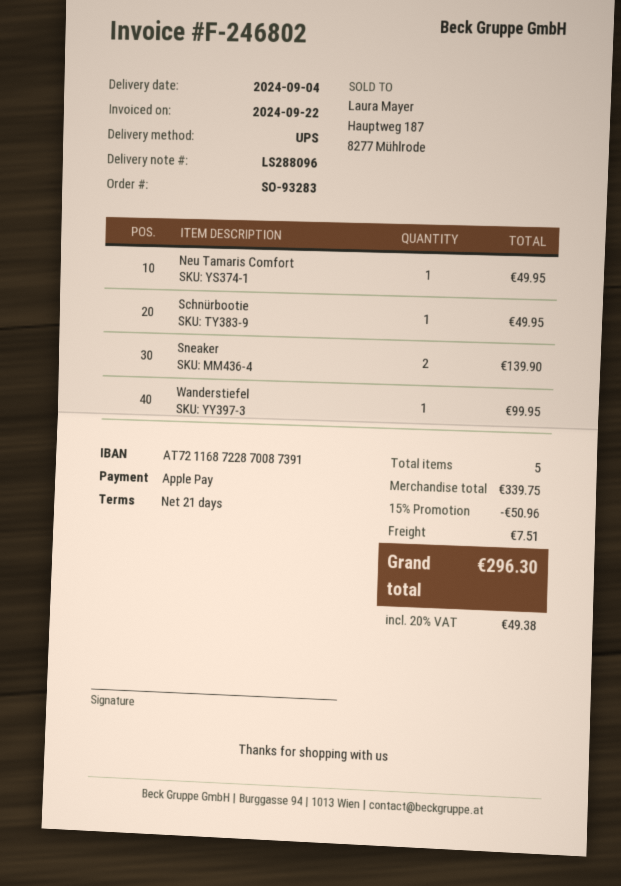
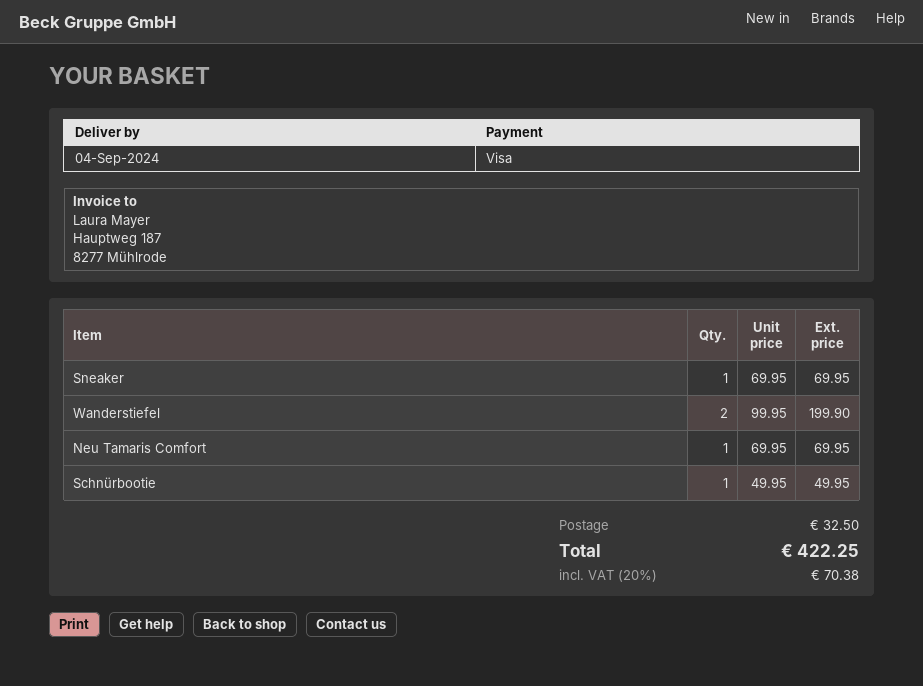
payment method: Apple Pay -> Visa
Neu Tamaris Comfort: 1 for 49.95 -> 1 for 69.95
Sneaker: 2 for 139.90 -> 1 for 69.95
Wanderstiefel: 1 for 99.95 -> 2 for 199.90
discount: 15% = 50.96 -> none
shipping: 7.51 -> 32.50
tax: 20% = 49.38 -> 20% = 70.38
total: 296.30 -> 422.25

